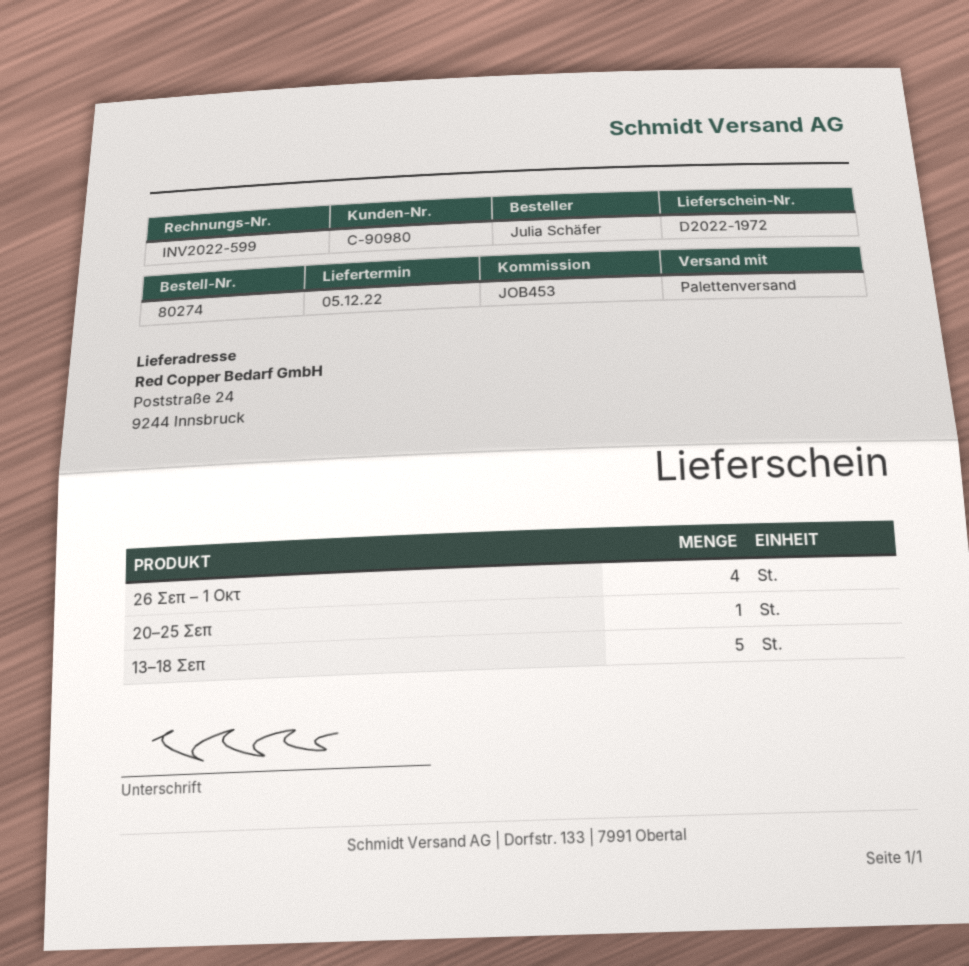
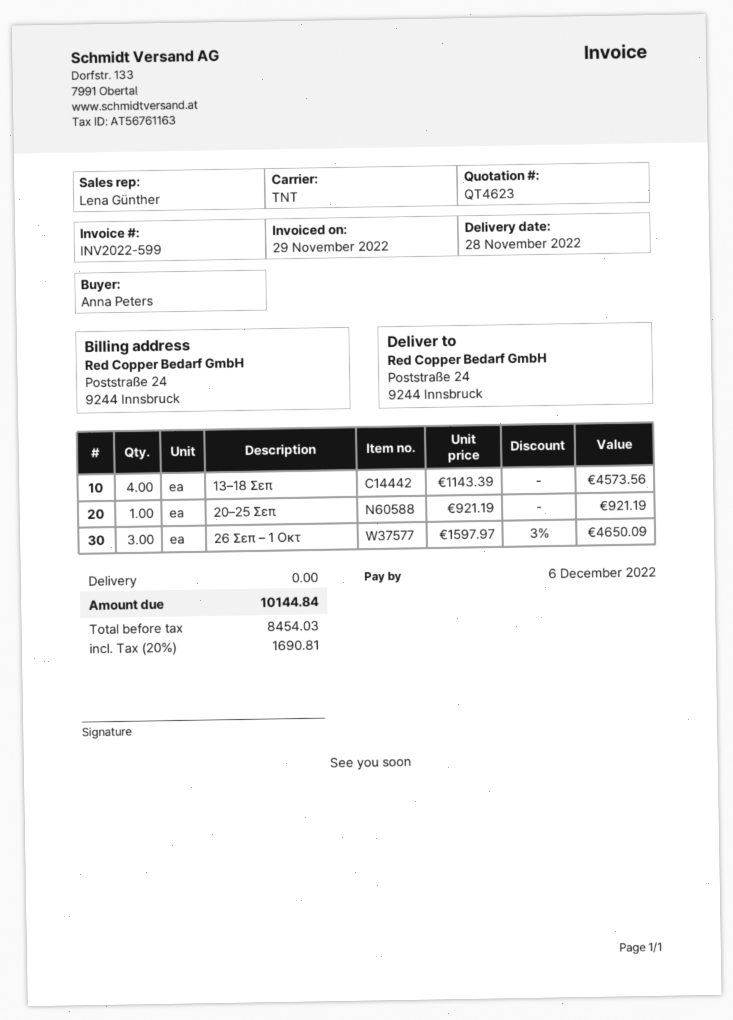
delivery date: 2022-12-05 -> 2022-11-28
ordered by: Julia Schäfer -> Anna Peters
shipping method: pallet freight -> TNT
26 Σεπ – 1 Οκτ: 4 -> 3
13–18 Σεπ: 5 -> 4

